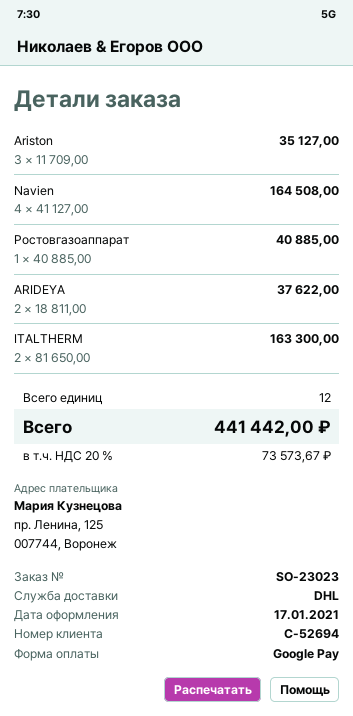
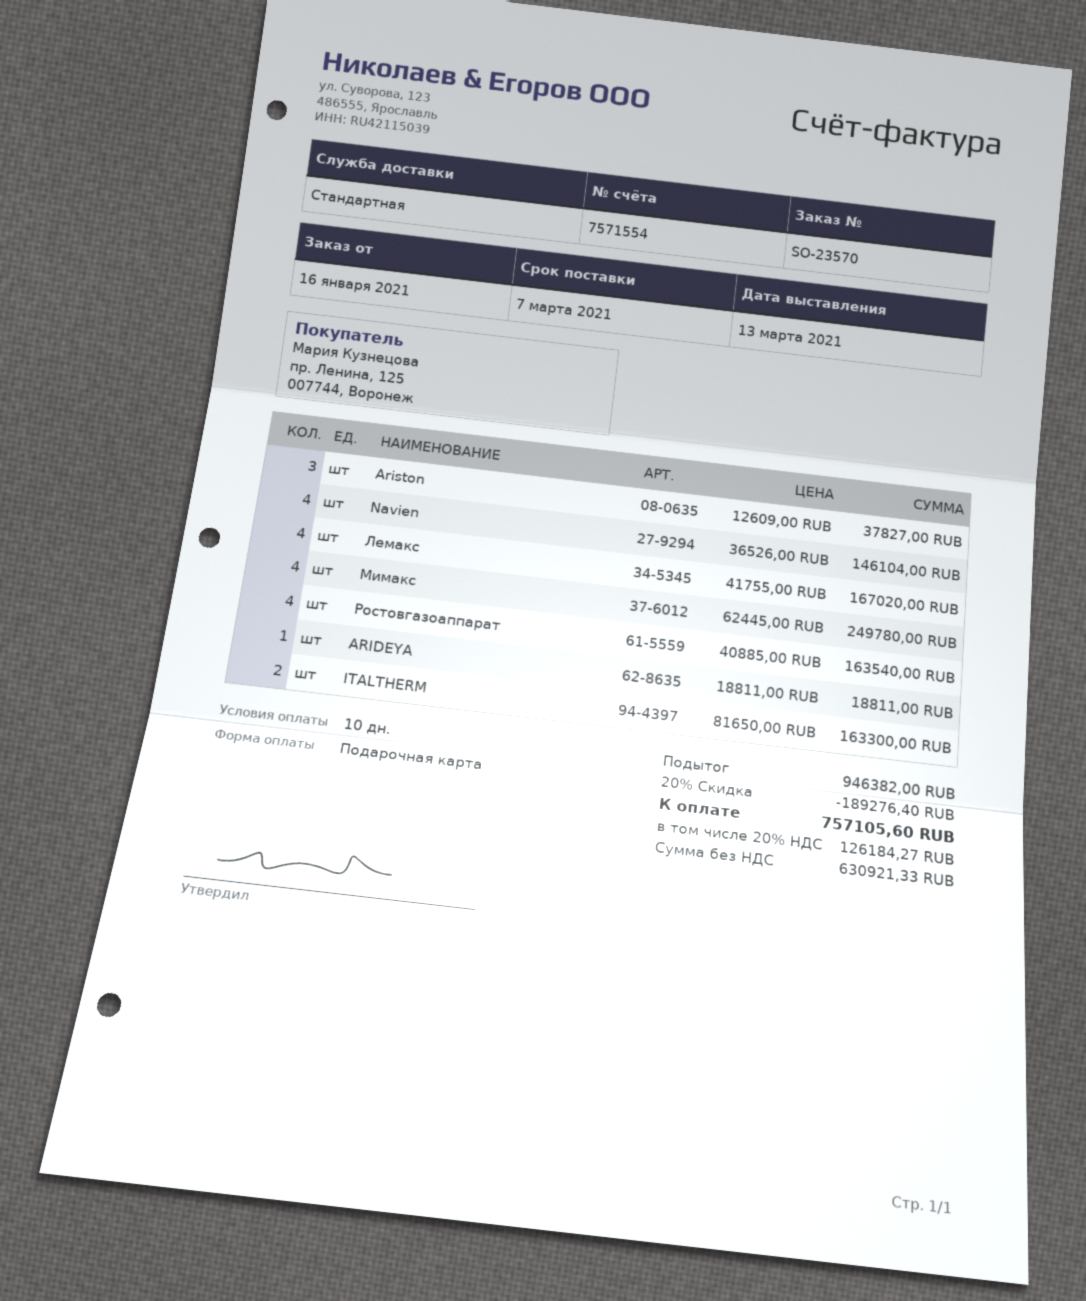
order number: SO-23023 -> SO-23570
order date: 2021-01-17 -> 2021-01-16
payment method: Google Pay -> gift card
shipping method: DHL -> standard
Ariston: 3 x 11709.00 = 35127.00 -> 3 x 12609.00 = 37827.00
Navien: 4 x 41127.00 = 164508.00 -> 4 x 36526.00 = 146104.00
Ростовгазоаппарат: 1 x 40885.00 = 40885.00 -> 4 x 40885.00 = 163540.00
ARIDEYA: 2 x 18811.00 = 37622.00 -> 1 x 18811.00 = 18811.00
Лемакс: none -> 4 x 41755.00 = 167020.00
Мимакс: none -> 4 x 62445.00 = 249780.00
discount: none -> 20% = 189276.40
tax: 20% = 73573.67 -> 20% = 126184.27
total: 441442.00 -> 757105.60

